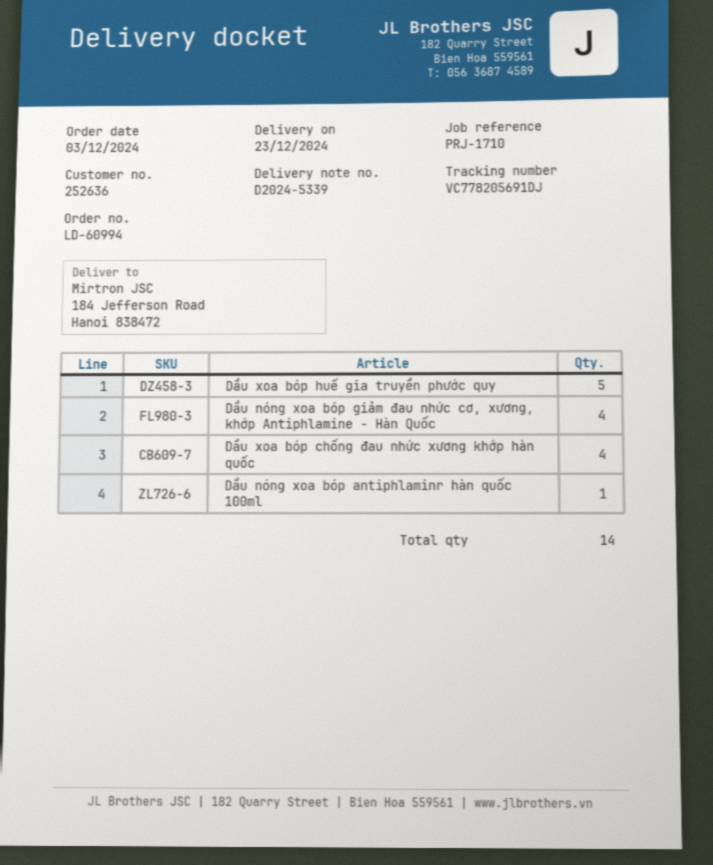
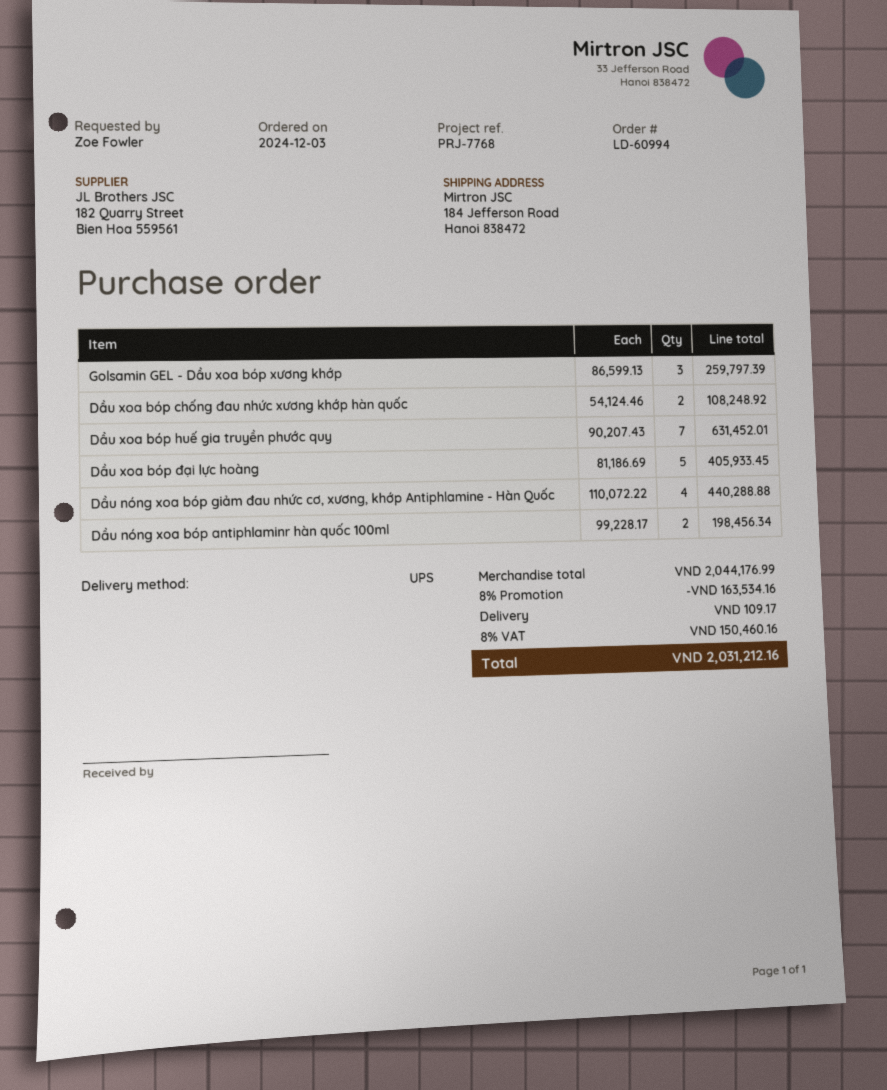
reference: PRJ-1710 -> PRJ-7768
Dầu xoa bóp huế gia truyền phước quy: 5 -> 7
Dầu xoa bóp chống đau nhức xương khớp hàn quốc: 4 -> 2
Dầu nóng xoa bóp antiphlaminr hàn quốc 100ml: 1 -> 2
Golsamin GEL - Dầu xoa bóp xương khớp: none -> 3
Dầu xoa bóp đại lực hoàng: none -> 5

